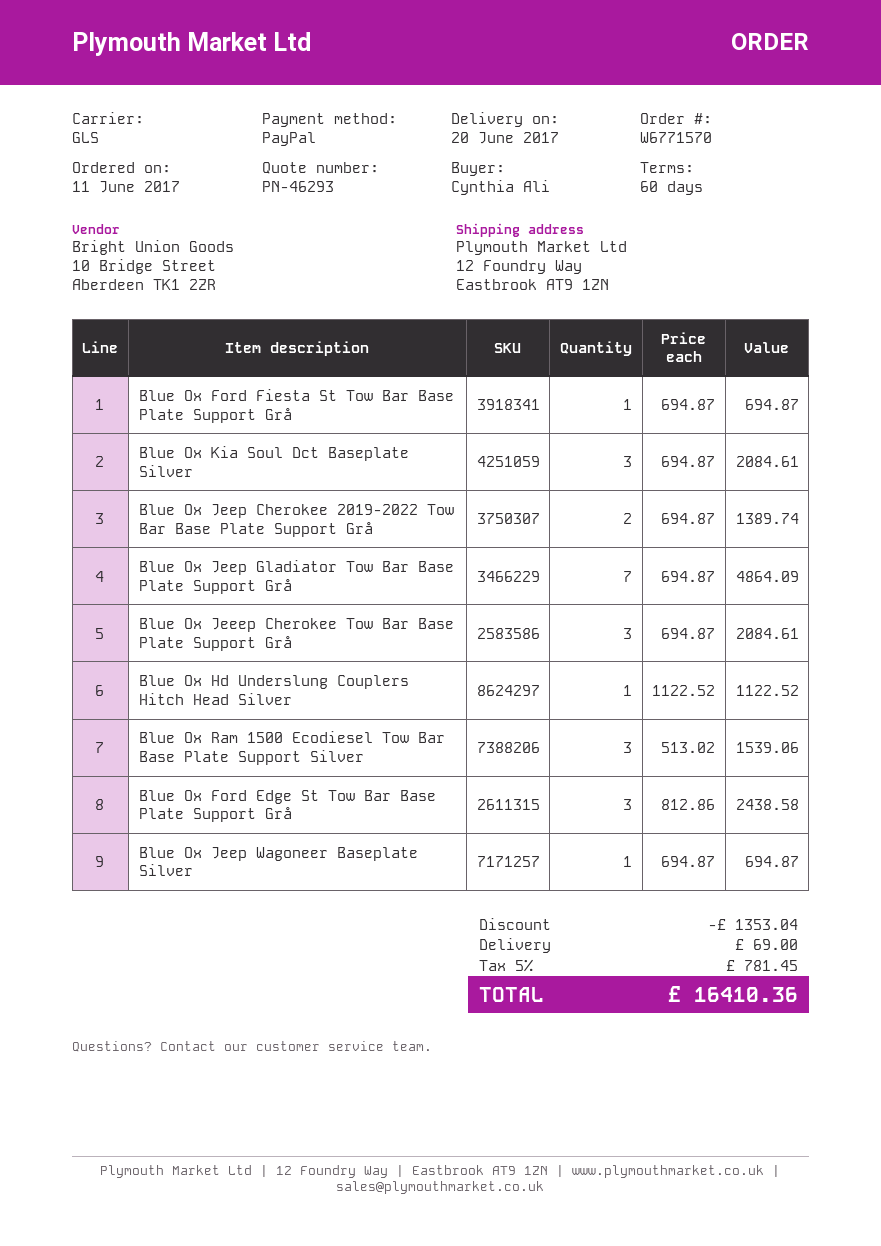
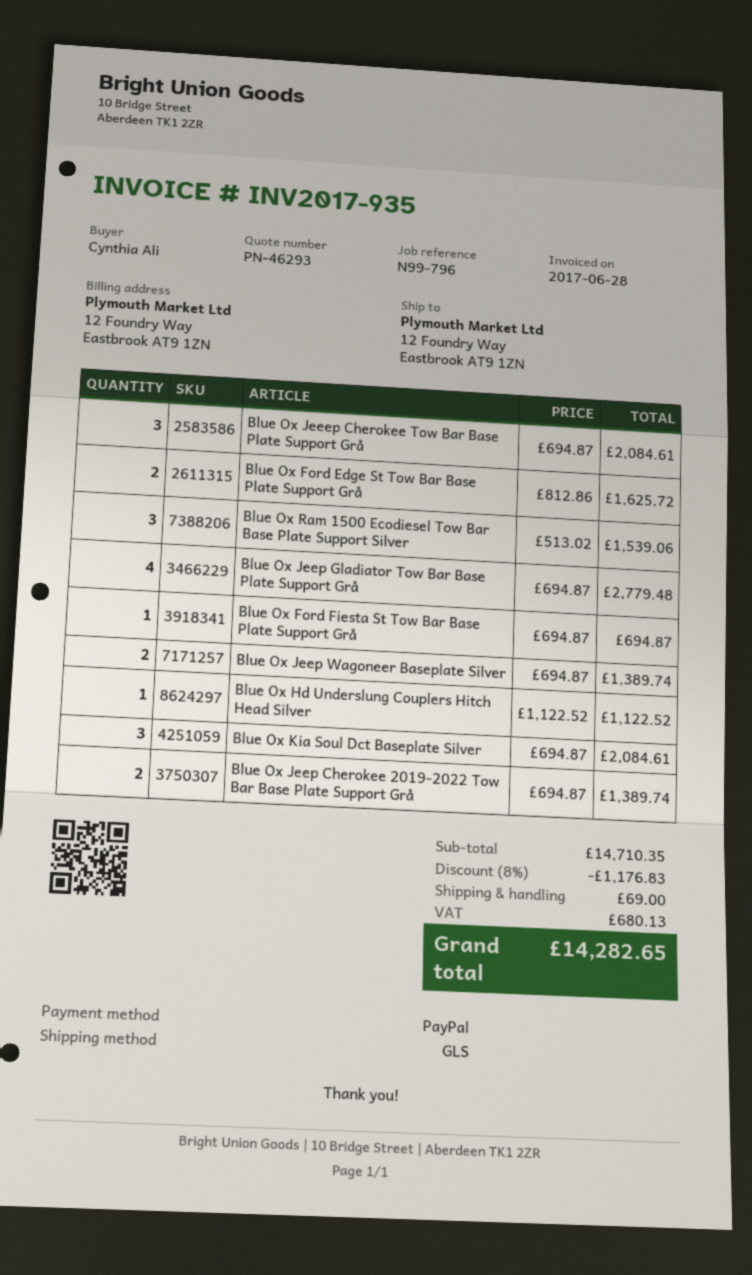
Blue Ox Jeep Gladiator Tow Bar Base Plate Support Grå: 7 x 694.87 = 4864.09 -> 4 x 694.87 = 2779.48
Blue Ox Ford Edge St Tow Bar Base Plate Support Grå: 3 x 812.86 = 2438.58 -> 2 x 812.86 = 1625.72
Blue Ox Jeep Wagoneer Baseplate Silver: 1 x 694.87 = 694.87 -> 2 x 694.87 = 1389.74
discount: 1353.04 -> 1176.83
tax: 781.45 -> 680.13
total: 16410.36 -> 14282.65

